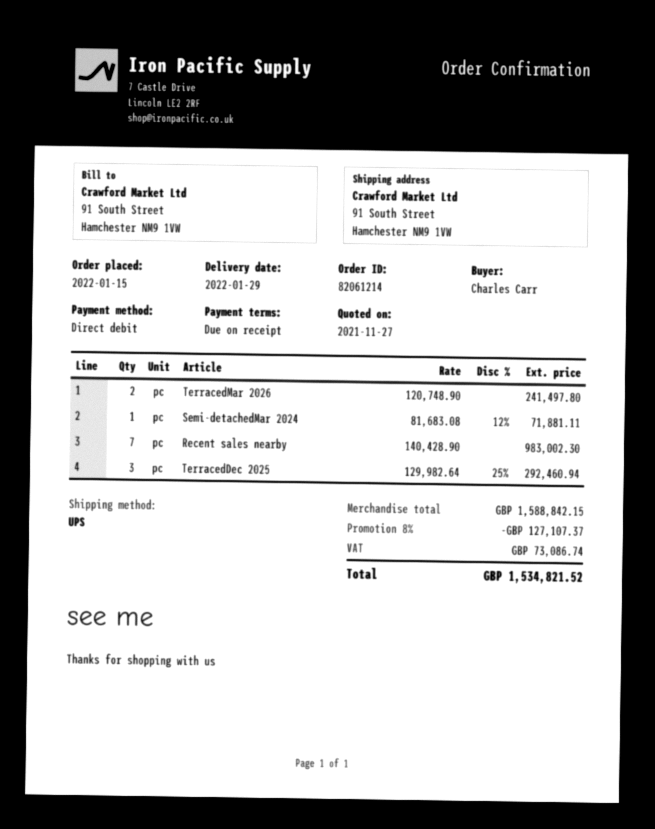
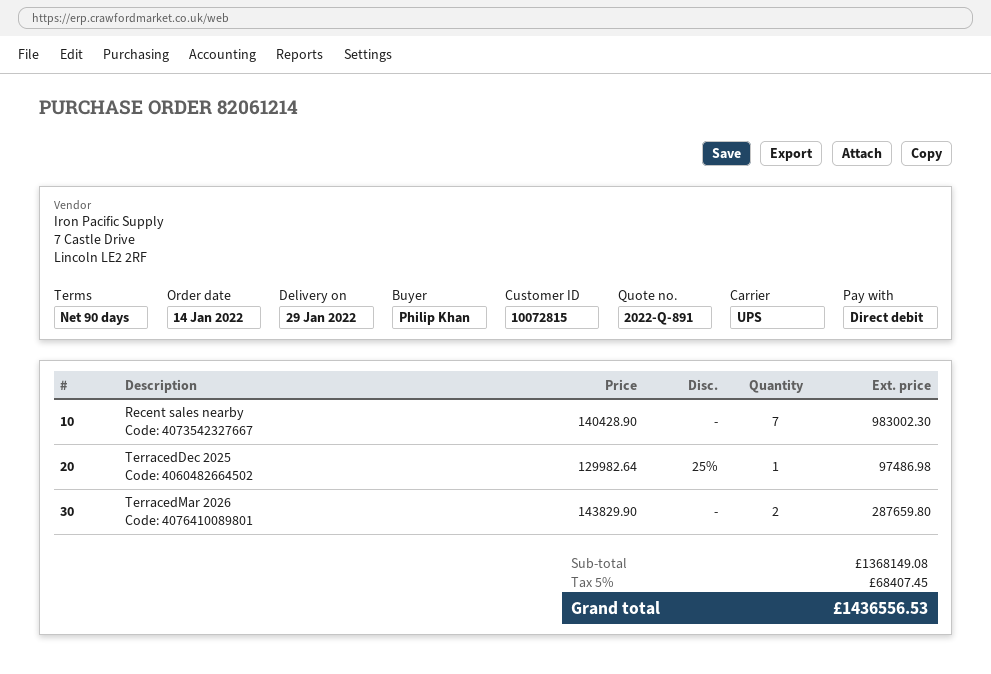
order date: 2022-01-15 -> 2022-01-14
payment terms: on receipt -> 90 days
ordered by: Charles Carr -> Philip Khan
TerracedMar 2026: 2 x 120748.90 = 241497.80 -> 2 x 143829.90 = 287659.80
Semi-detachedMar 2024: 1 x 81683.08 - 12% = 71881.11 -> none
TerracedDec 2025: 3 x 129982.64 - 25% = 292460.94 -> 1 x 129982.64 - 25% = 97486.98
subtotal: 1588842.15 -> 1368149.08
discount: 8% = 127107.37 -> none
tax: 73086.74 -> 68407.45
total: 1534821.52 -> 1436556.53

